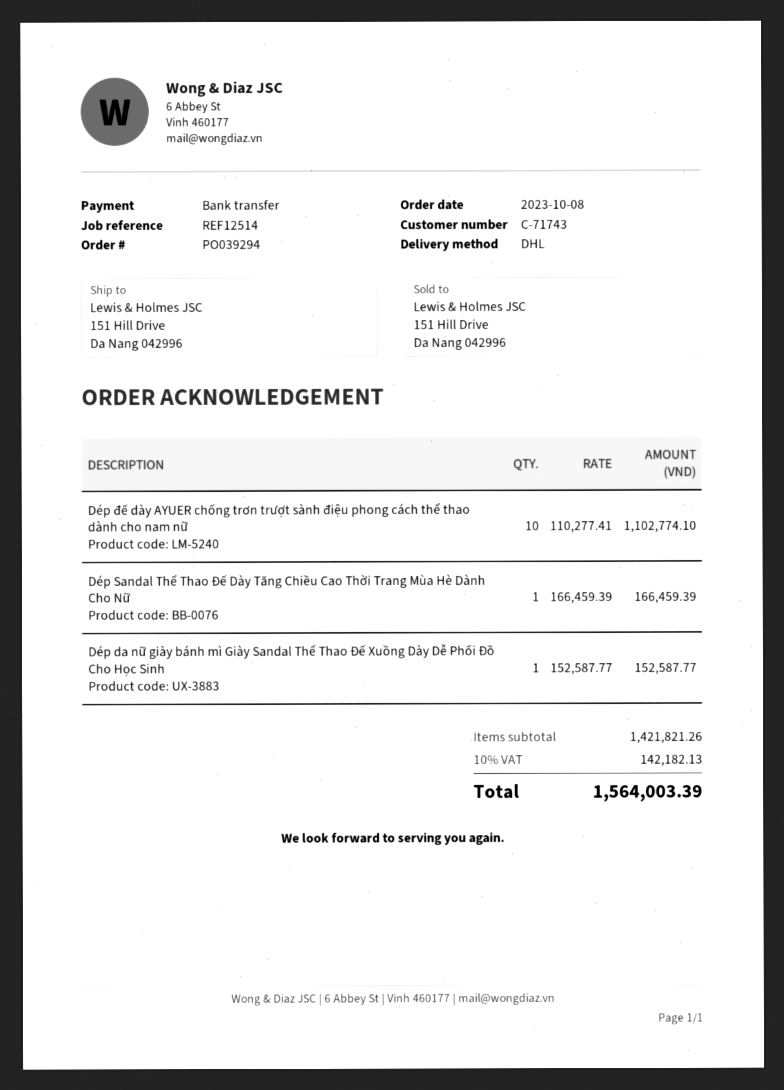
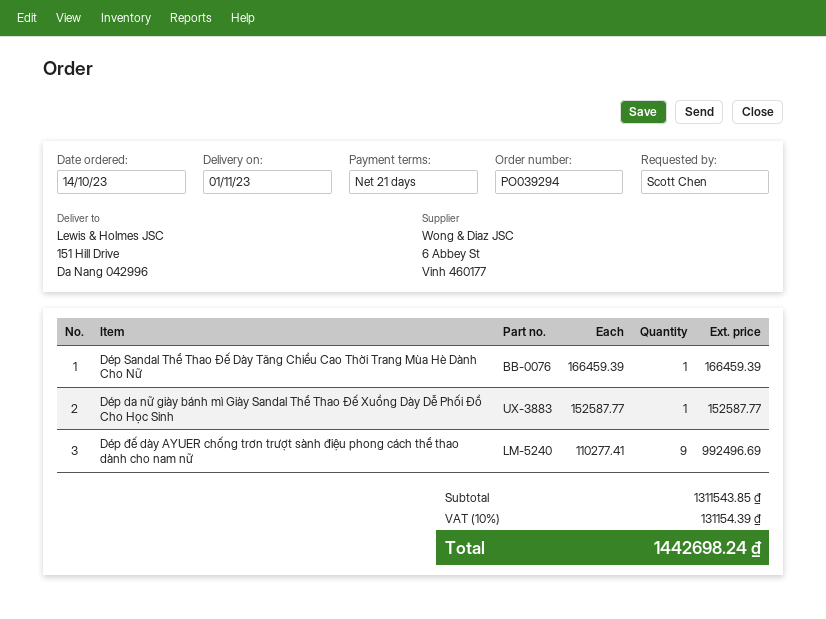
order date: 2023-10-08 -> 2023-10-14
Dép đế dày AYUER chống trơn trượt sành điệu phong cách thể thao dành cho nam nữ: 10 x 110277.41 = 1102774.10 -> 9 x 110277.41 = 992496.69
subtotal: 1421821.26 -> 1311543.85
tax: 10% = 142182.13 -> 10% = 131154.39
total: 1564003.39 -> 1442698.24

